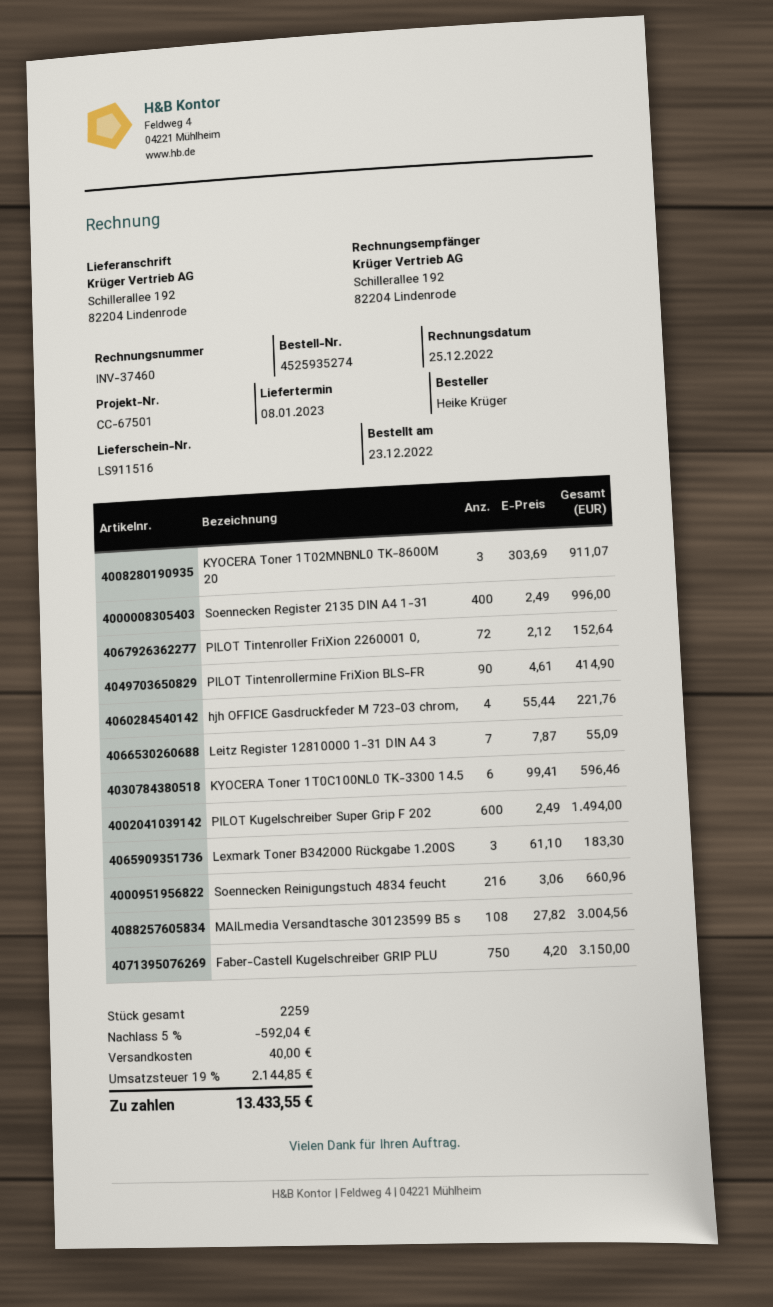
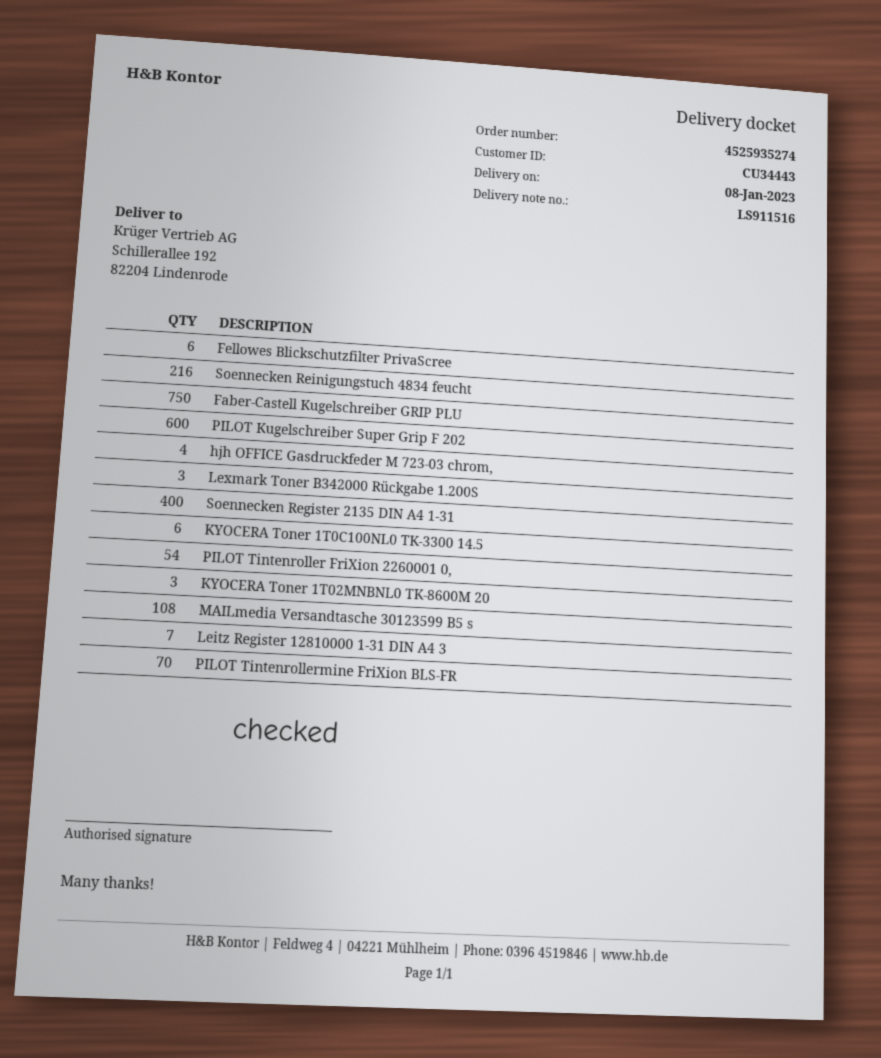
PILOT Tintenroller FriXion 2260001 0,: 72 -> 54
PILOT Tintenrollermine FriXion BLS-FR: 90 -> 70
Fellowes Blickschutzfilter PrivaScree: none -> 6

